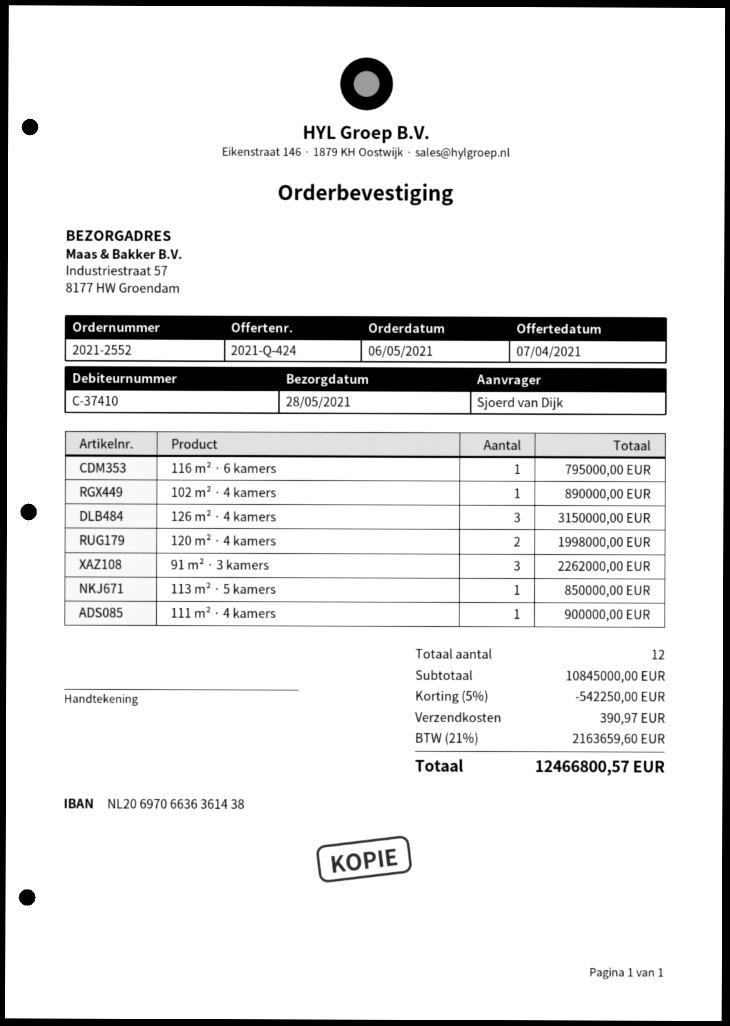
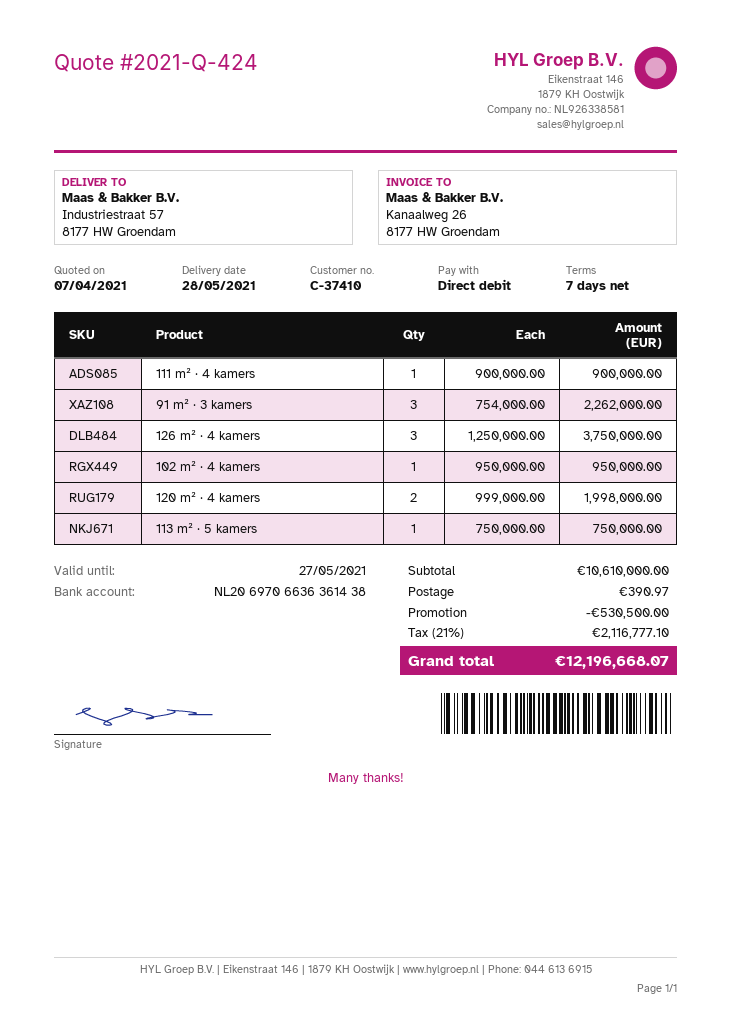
116 m² · 6 kamers: 1 for 795000.00 -> none
102 m² · 4 kamers: 1 for 890000.00 -> 1 for 950000.00
126 m² · 4 kamers: 3 for 3150000.00 -> 3 for 3750000.00
113 m² · 5 kamers: 1 for 850000.00 -> 1 for 750000.00
subtotal: 10845000.00 -> 10610000.00
discount: 542250.00 -> 530500.00
tax: 21% = 2163659.60 -> 21% = 2116777.10
total: 12466800.57 -> 12196668.07

